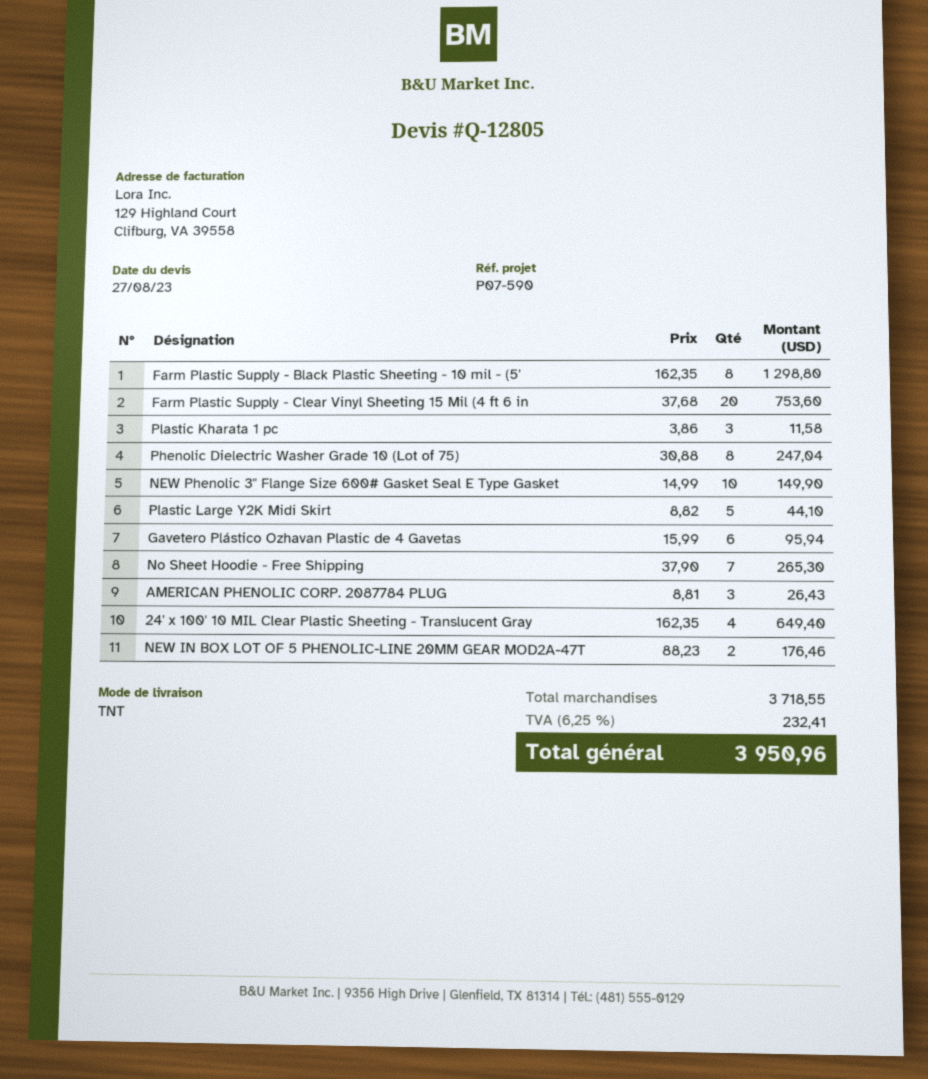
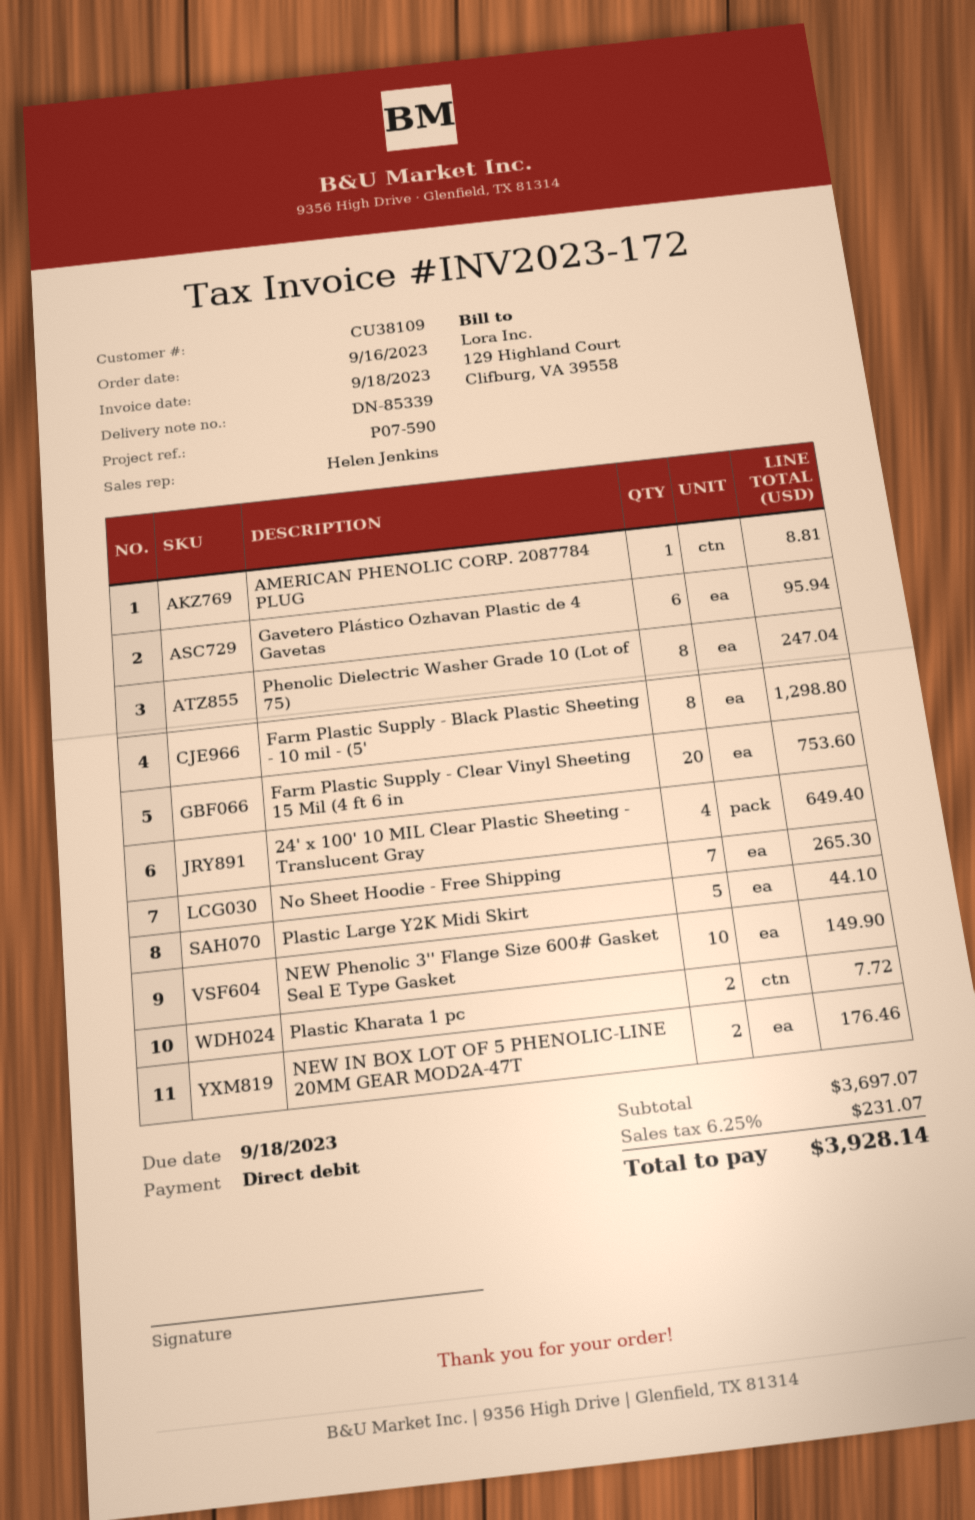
Plastic Kharata 1 pc: 3 for 11.58 -> 2 for 7.72
AMERICAN PHENOLIC CORP. 2087784 PLUG: 3 for 26.43 -> 1 for 8.81
subtotal: 3718.55 -> 3697.07
tax: 6.25% = 232.41 -> 6.25% = 231.07
total: 3950.96 -> 3928.14

